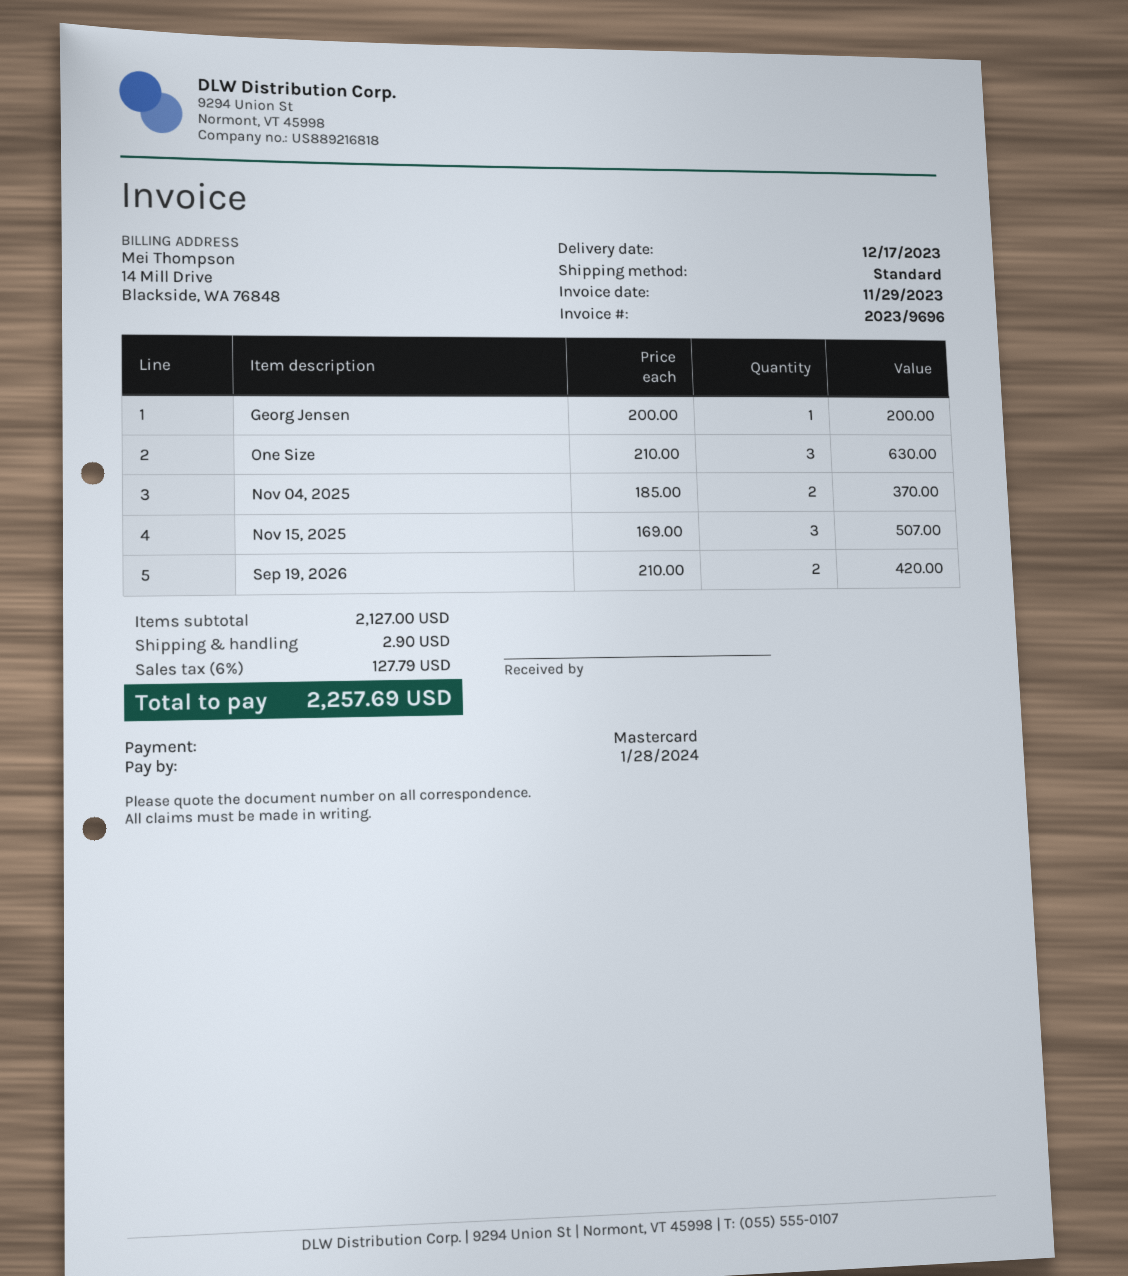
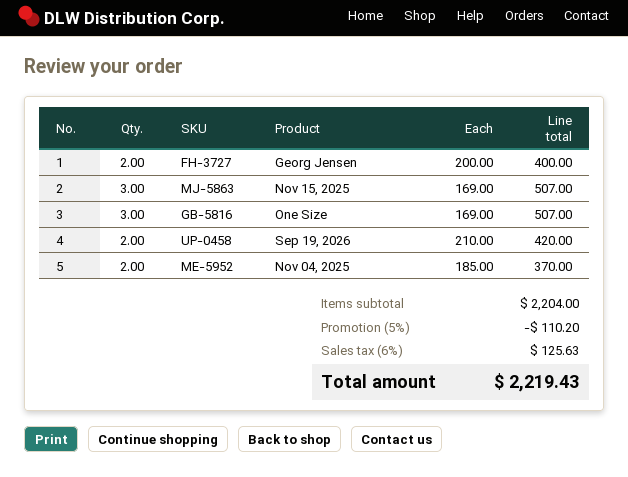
Georg Jensen: 1 x 200.00 = 200.00 -> 2 x 200.00 = 400.00
One Size: 3 x 210.00 = 630.00 -> 3 x 169.00 = 507.00
subtotal: 2127.00 -> 2204.00
discount: none -> 5% = 110.20
shipping: 2.90 -> none
tax: 6% = 127.79 -> 6% = 125.63
total: 2257.69 -> 2219.43

